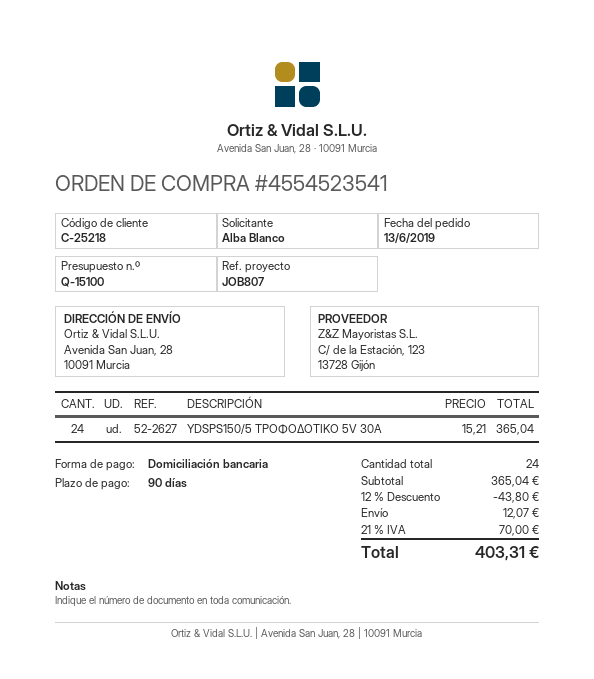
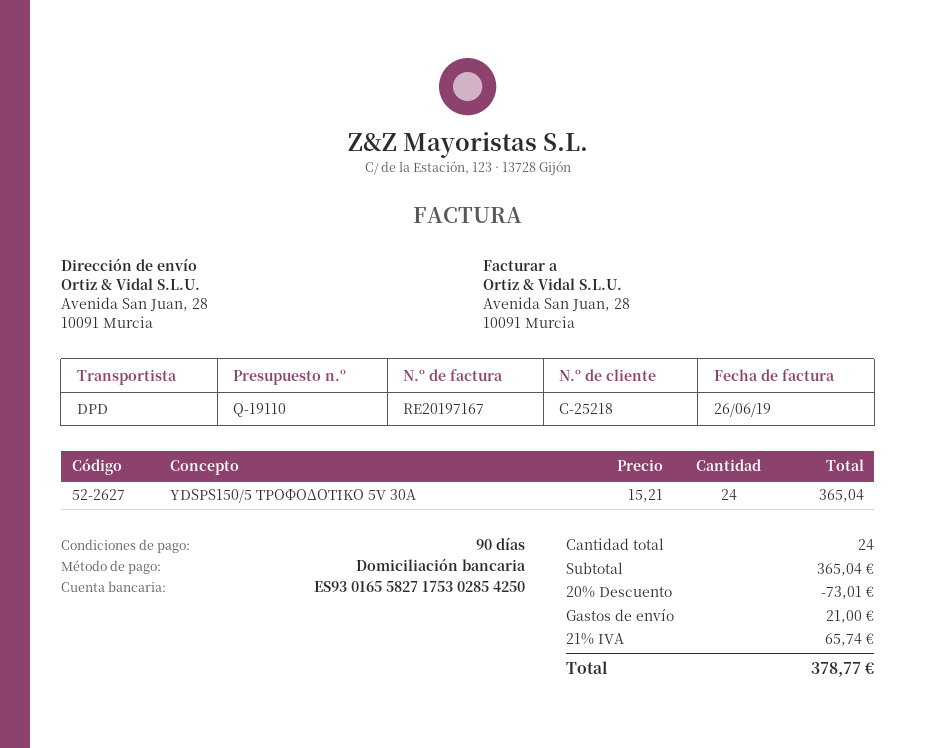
quote number: Q-15100 -> Q-19110
discount: 12% = 43.80 -> 20% = 73.01
shipping: 12.07 -> 21.00
tax: 21% = 70.00 -> 21% = 65.74
total: 403.31 -> 378.77

